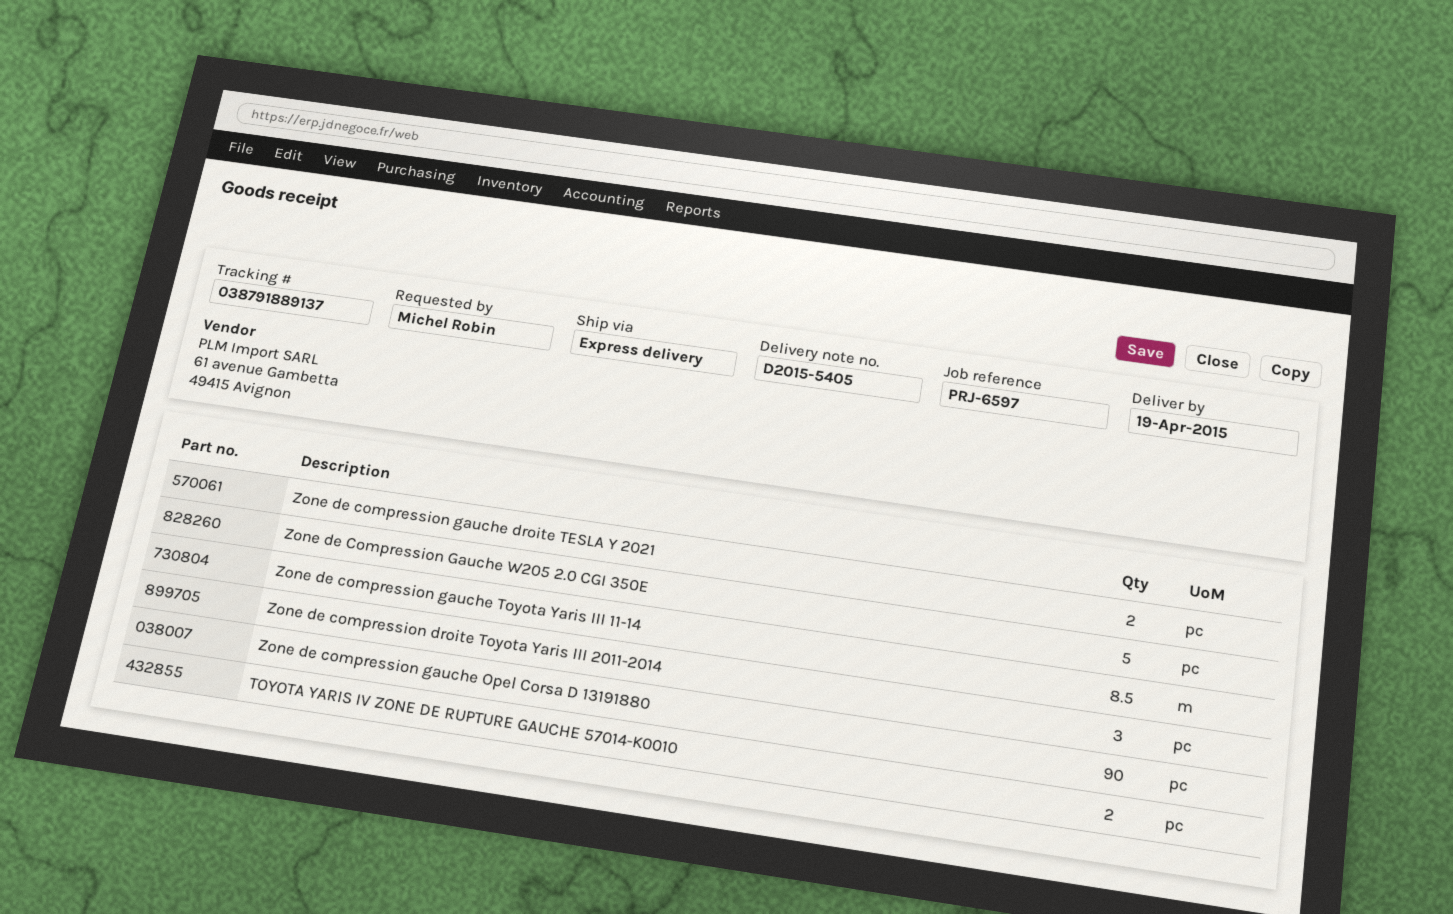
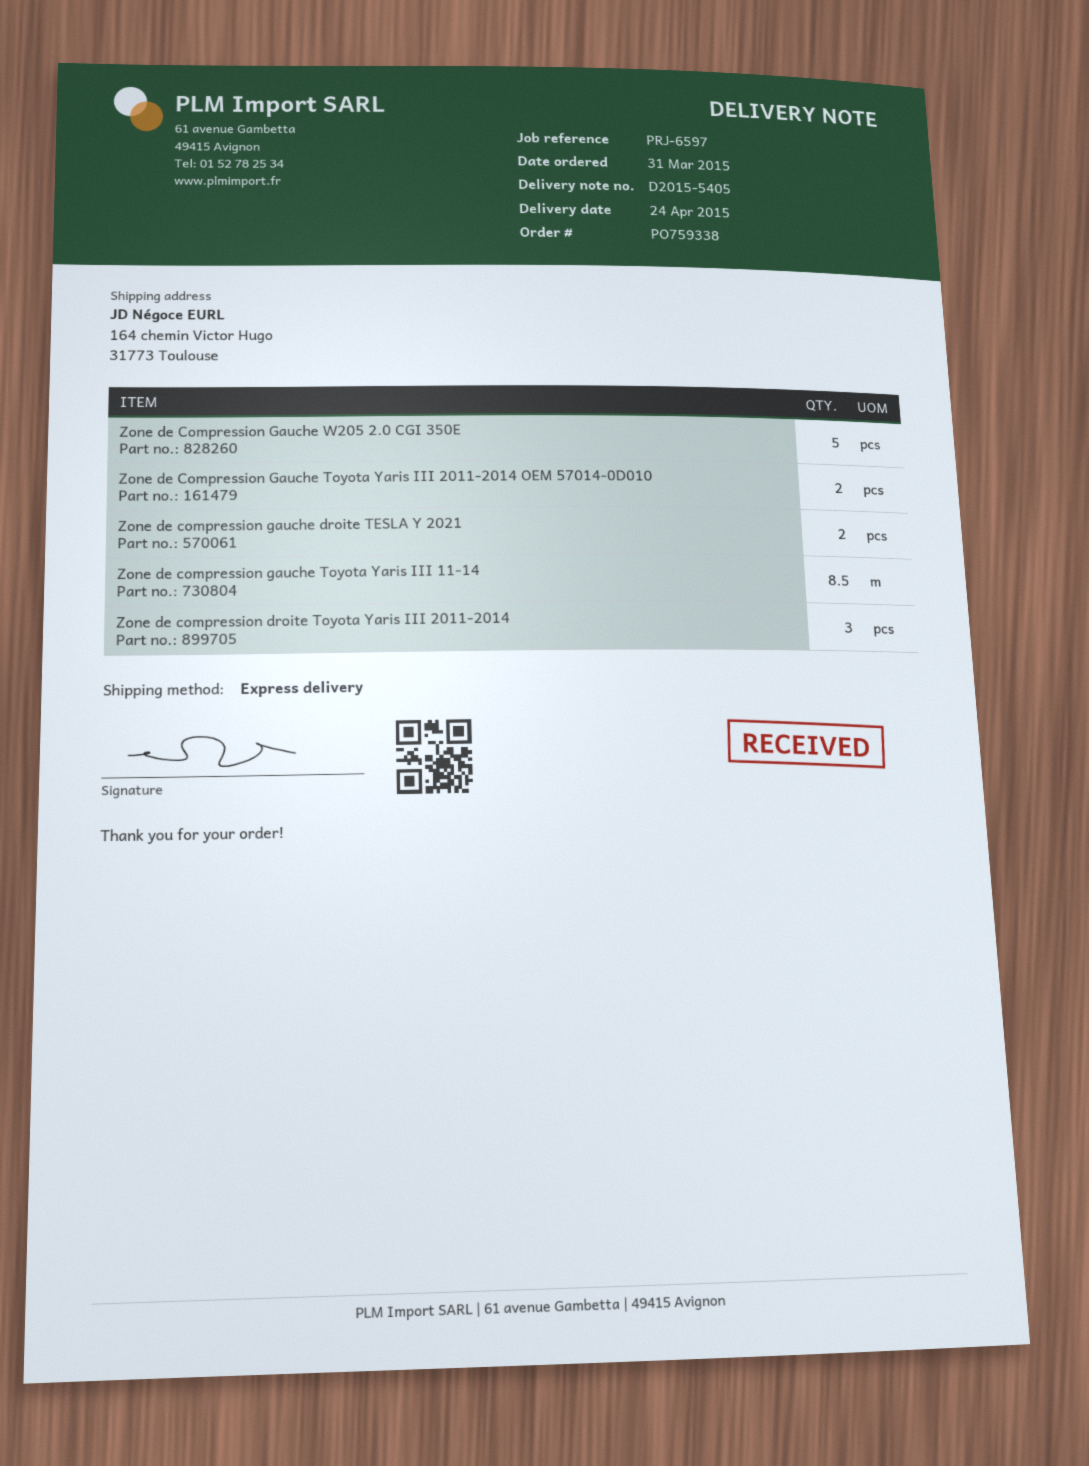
delivery date: 2015-04-19 -> 2015-04-24
Zone de compression gauche Opel Corsa D 13191880: 90 -> none
TOYOTA YARIS IV ZONE DE RUPTURE GAUCHE 57014-K0010: 2 -> none
Zone de Compression Gauche Toyota Yaris III 2011-2014 OEM 57014-0D010: none -> 2

